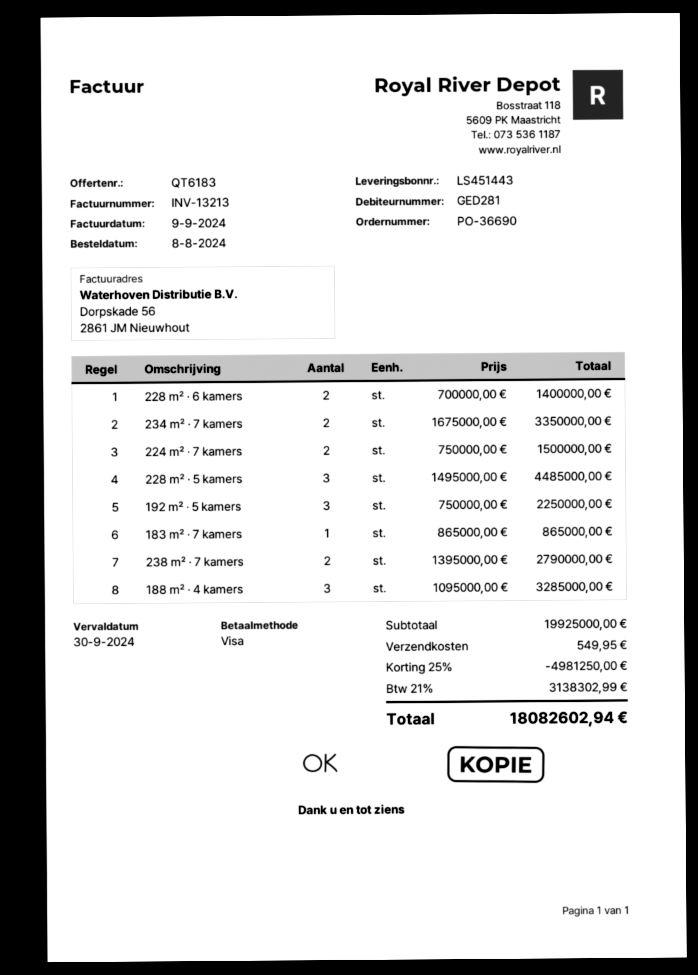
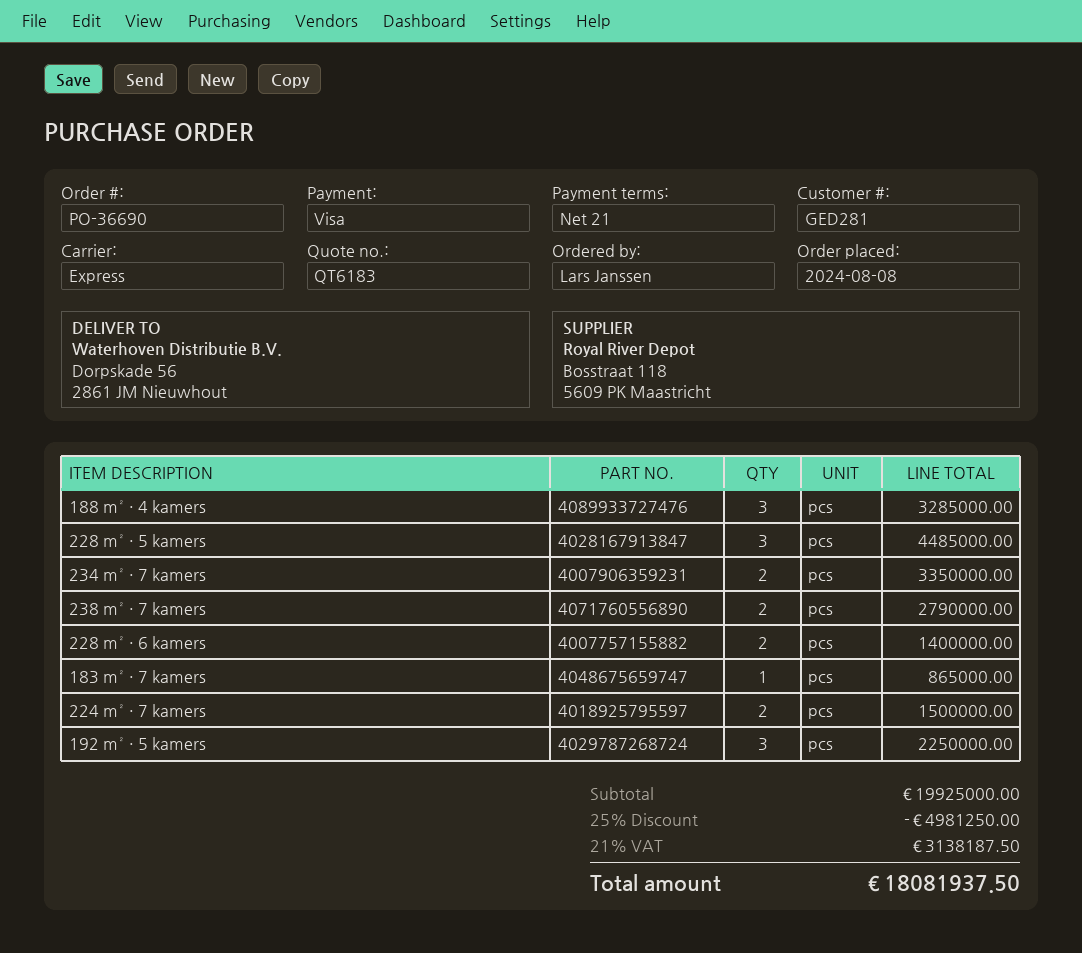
shipping: 549.95 -> none
tax: 21% = 3138302.99 -> 21% = 3138187.50
total: 18082602.94 -> 18081937.50

